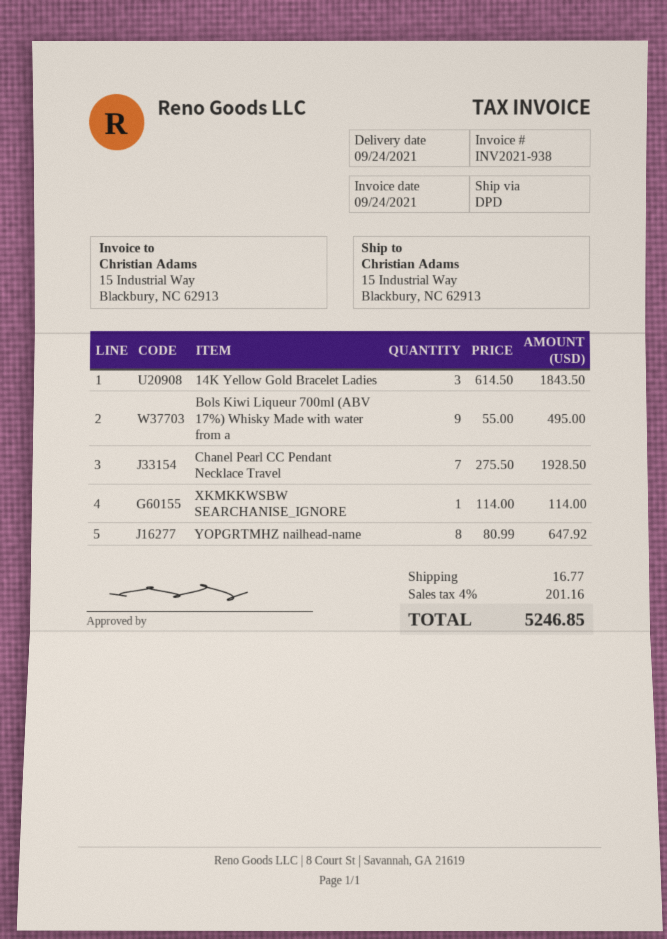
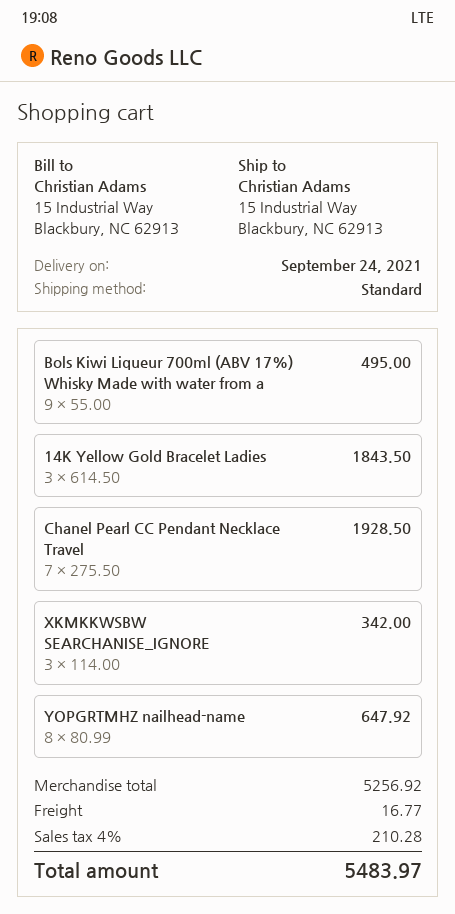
shipping method: DPD -> standard
XKMKKWSBW SEARCHANISE_IGNORE: 1 x 114.00 = 114.00 -> 3 x 114.00 = 342.00
tax: 4% = 201.16 -> 4% = 210.28
total: 5246.85 -> 5483.97

